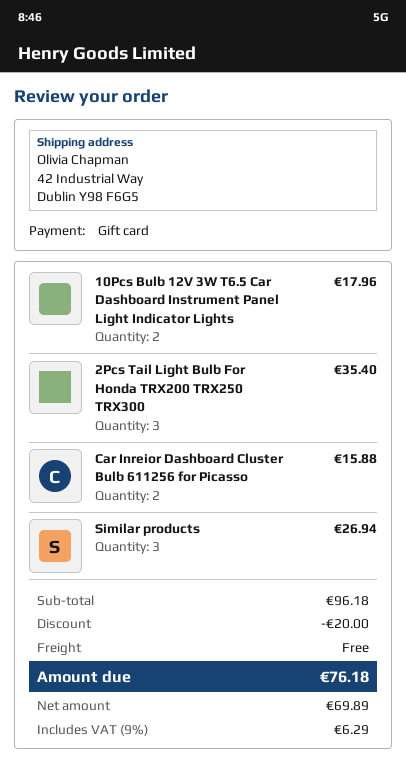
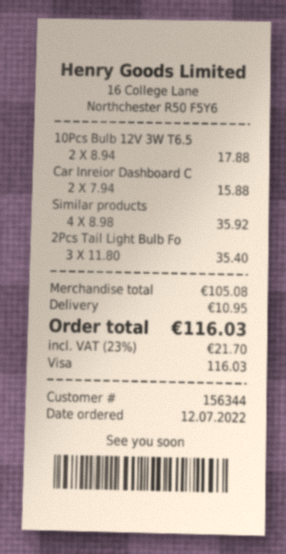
payment method: gift card -> Visa
10Pcs Bulb 12V 3W T6.5 Car Dashboard Instrument Panel Light Indicator Lights: 2 for 17.96 -> 2 for 17.88
Similar products: 3 for 26.94 -> 4 for 35.92
subtotal: 96.18 -> 105.08
discount: 20.00 -> none
shipping: 0.00 -> 10.95
tax: 9% = 6.29 -> 23% = 21.70
total: 76.18 -> 116.03

